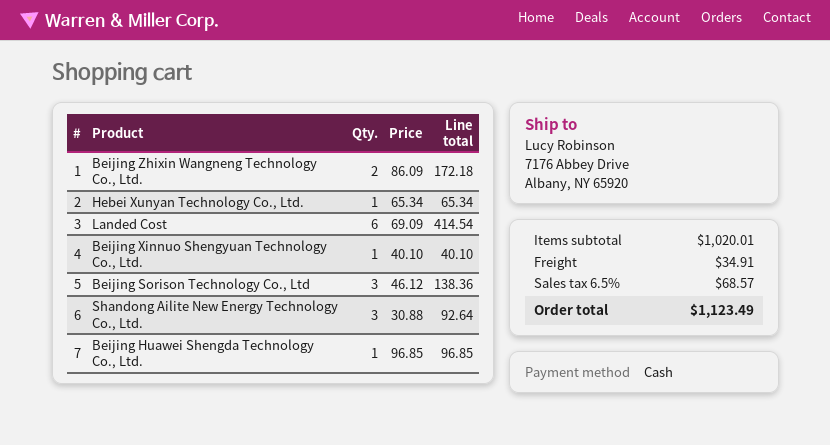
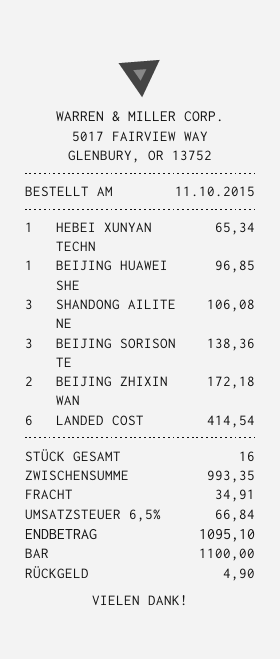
Beijing Xinnuo Shengyuan Technology Co., Ltd.: 1 for 40.10 -> none
Shandong Ailite New Energy Technology Co., Ltd.: 3 for 92.64 -> 3 for 106.08
subtotal: 1020.01 -> 993.35
tax: 6.5% = 68.57 -> 6.5% = 66.84
total: 1123.49 -> 1095.10

